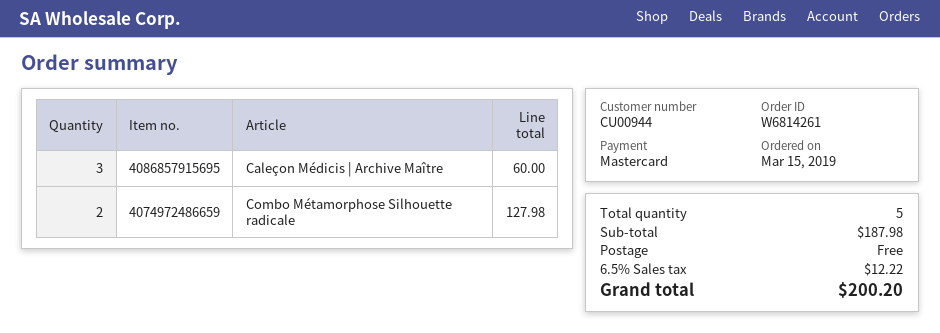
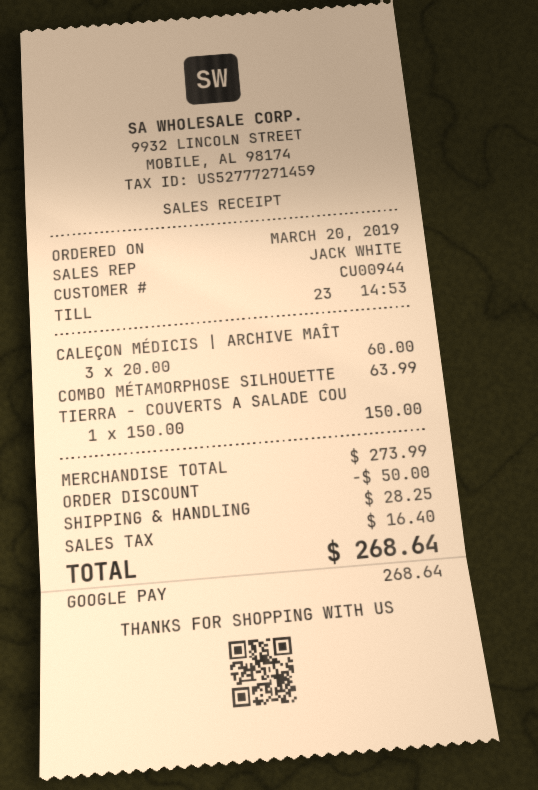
order date: 2019-03-15 -> 2019-03-20
payment method: Mastercard -> Google Pay
Combo Métamorphose Silhouette radicale: 2 for 127.98 -> 1 for 63.99
TIERRA - COUVERTS A SALADE COU: none -> 1 for 150.00
subtotal: 187.98 -> 273.99
discount: none -> 50.00
shipping: 0.00 -> 28.25
tax: 12.22 -> 16.40
total: 200.20 -> 268.64

